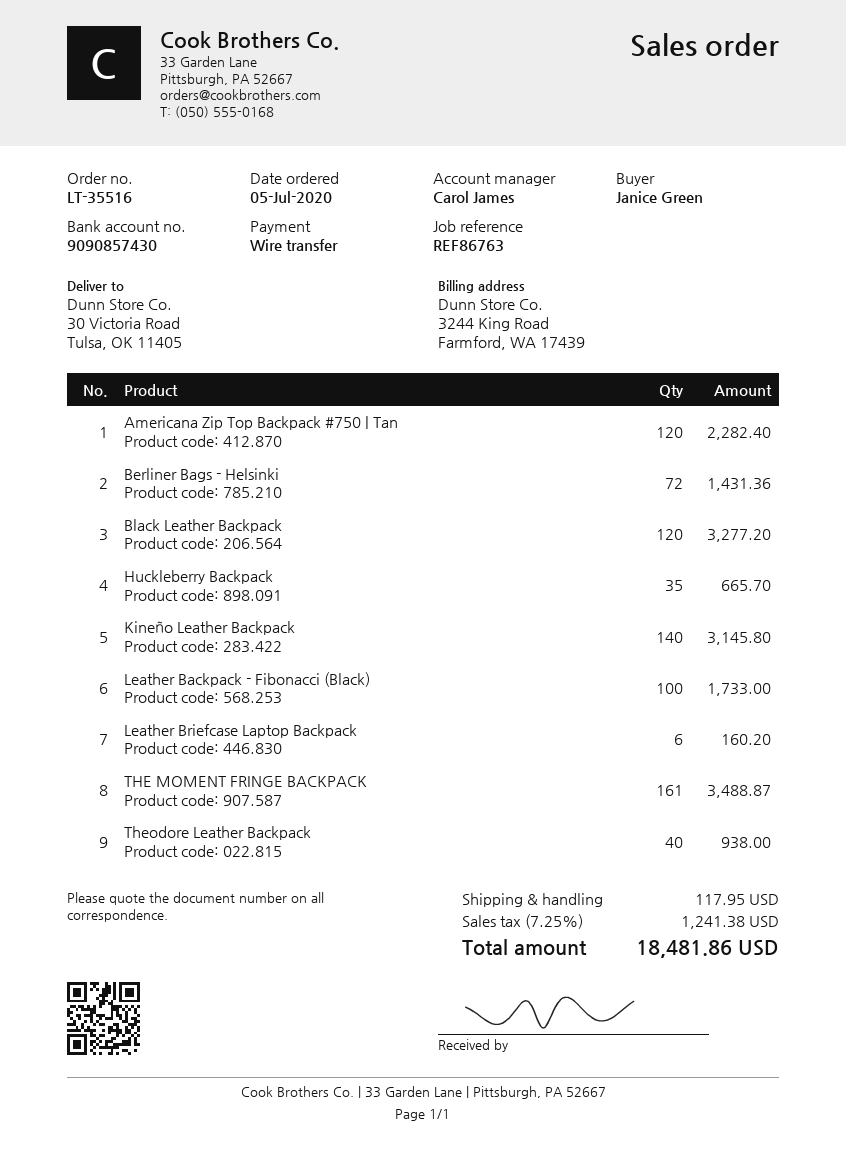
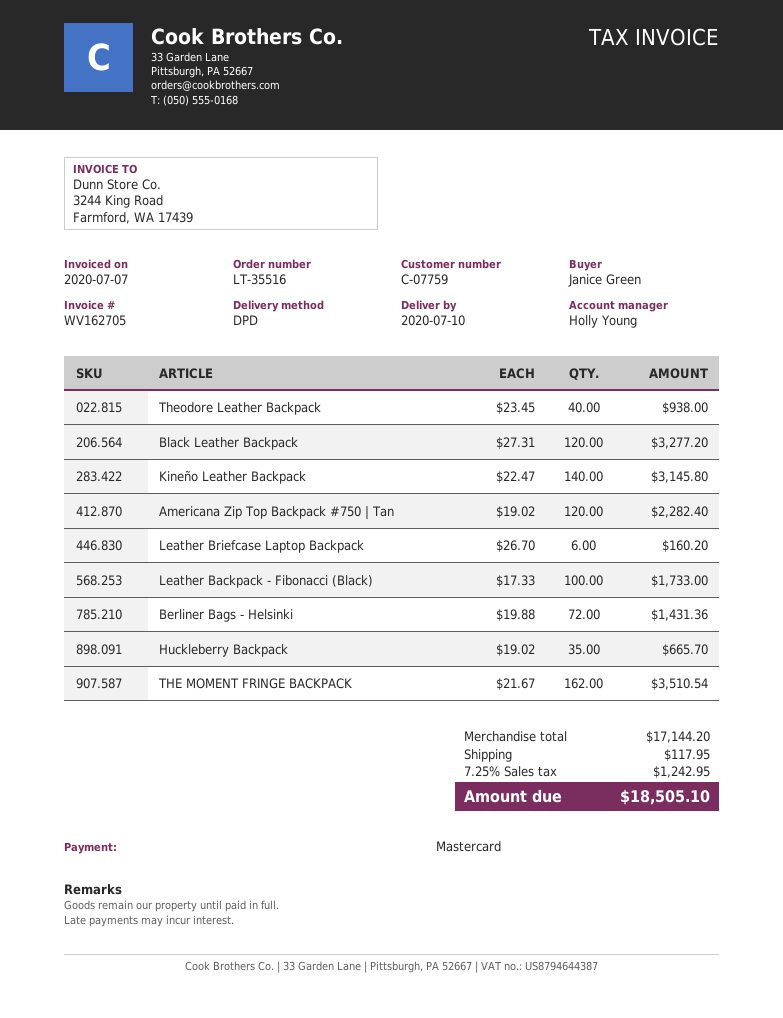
sales rep: Carol James -> Holly Young
payment method: bank transfer -> Mastercard
THE MOMENT FRINGE BACKPACK: 161 for 3488.87 -> 162 for 3510.54
tax: 7.25% = 1241.38 -> 7.25% = 1242.95
total: 18481.86 -> 18505.10

